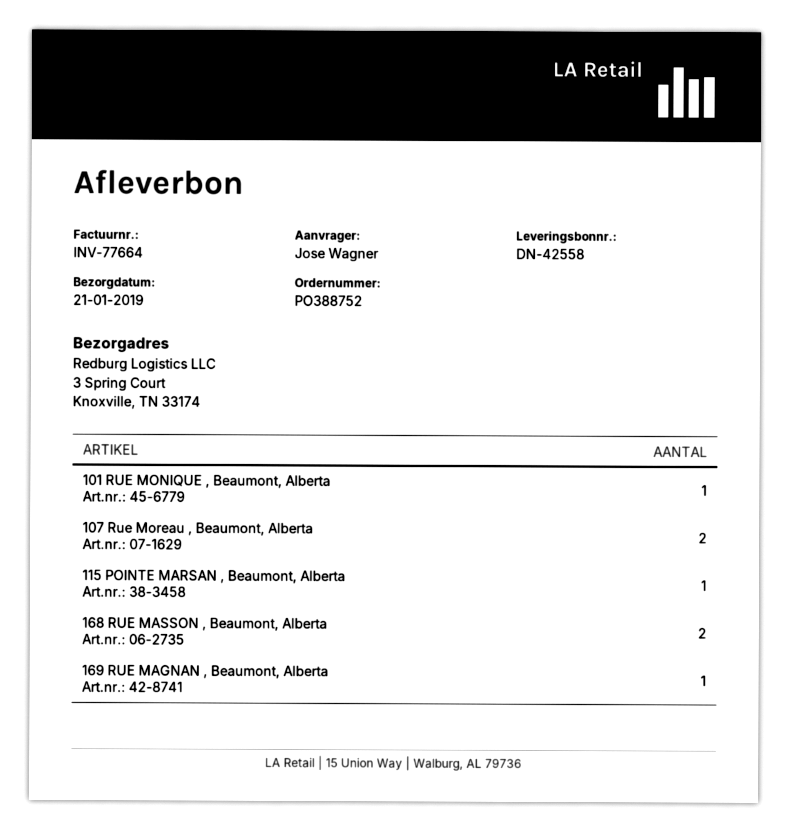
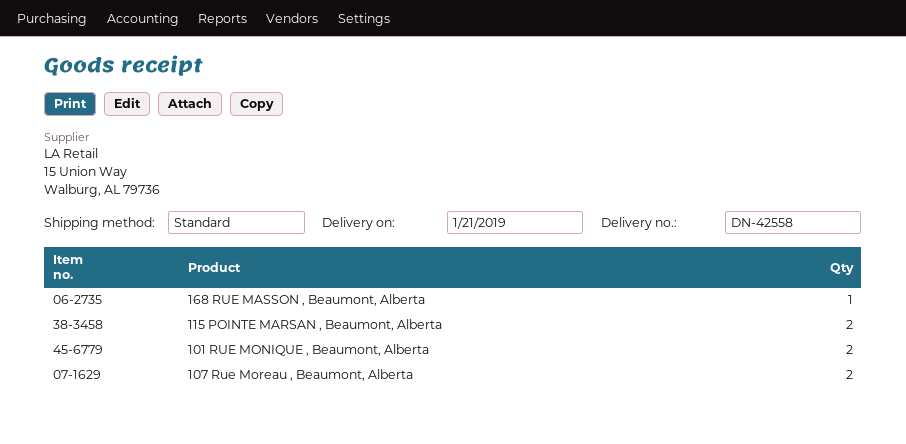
101 RUE MONIQUE , Beaumont, Alberta: 1 -> 2
115 POINTE MARSAN , Beaumont, Alberta: 1 -> 2
168 RUE MASSON , Beaumont, Alberta: 2 -> 1
169 RUE MAGNAN , Beaumont, Alberta: 1 -> none

